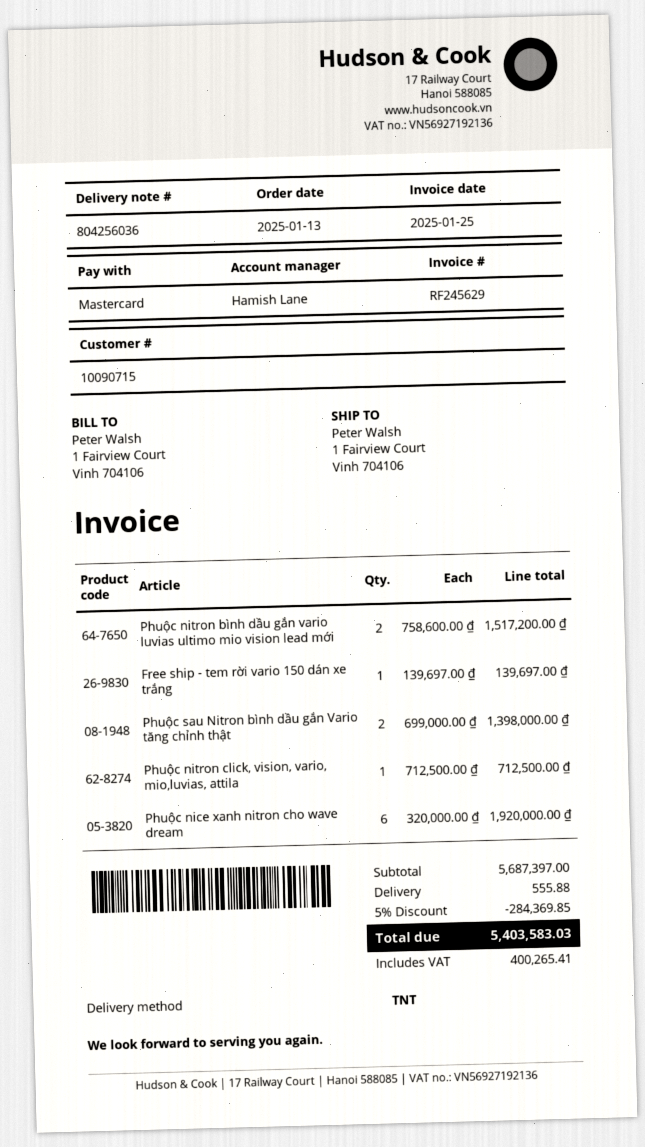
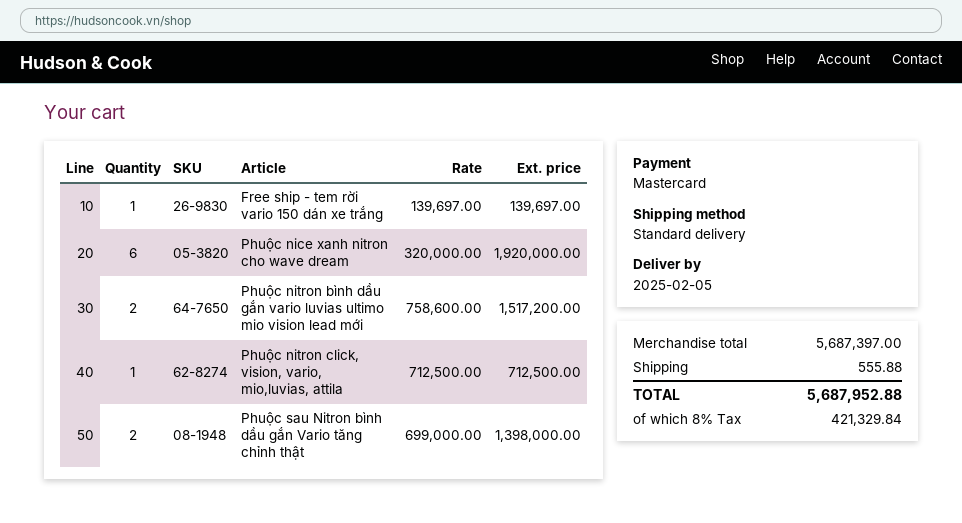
shipping method: TNT -> standard
discount: 5% = 284369.85 -> none
tax: 400265.41 -> 421329.84
total: 5403583.03 -> 5687952.88

